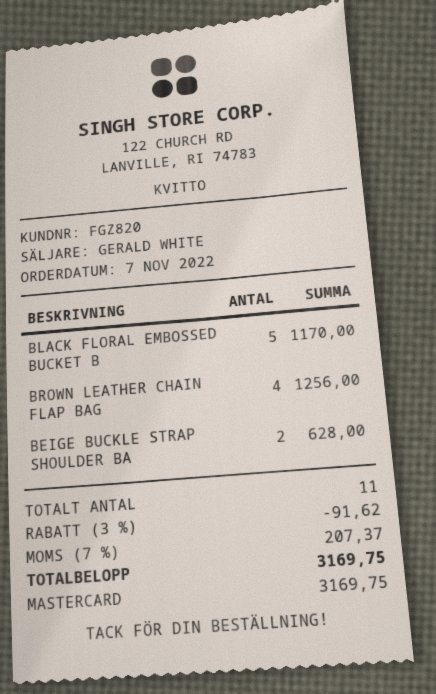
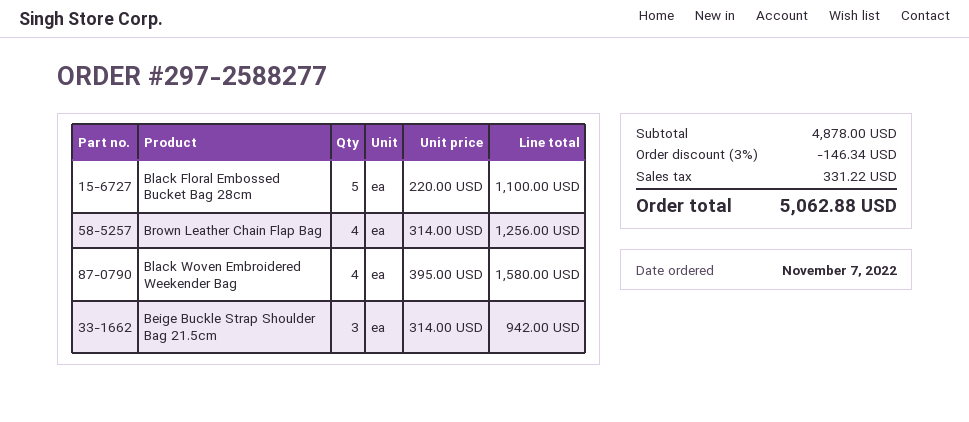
BLACK FLORAL EMBOSSED BUCKET B: 5 for 1170.00 -> 5 for 1100.00
BEIGE BUCKLE STRAP SHOULDER BA: 2 for 628.00 -> 3 for 942.00
Black Woven Embroidered Weekender Bag: none -> 4 for 1580.00
discount: 3% = 91.62 -> 3% = 146.34
tax: 207.37 -> 331.22
total: 3169.75 -> 5062.88

